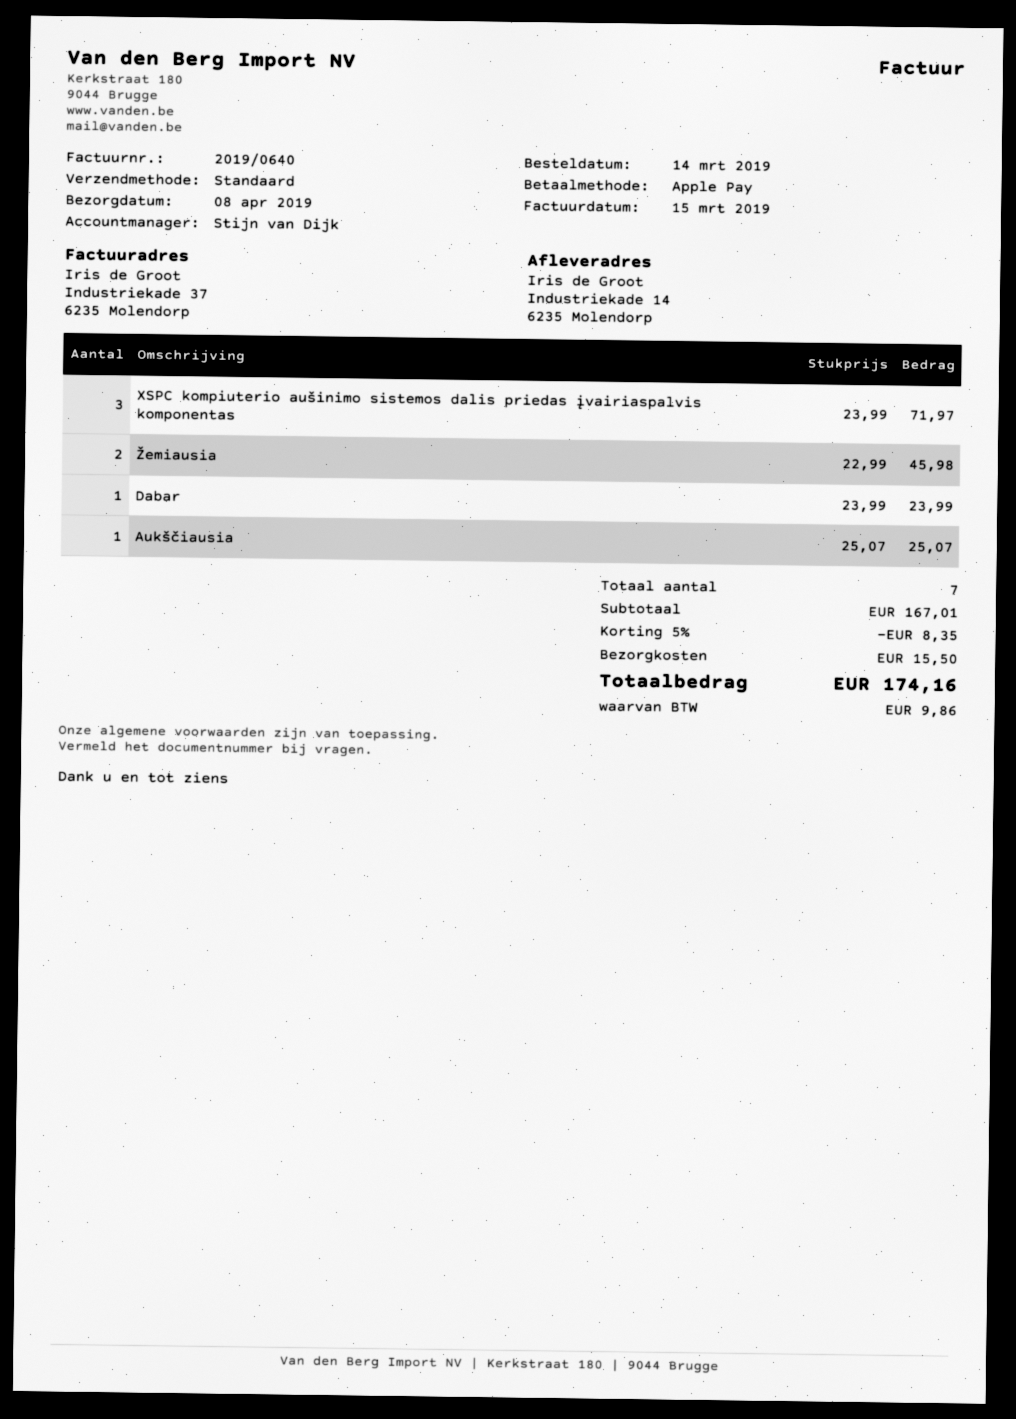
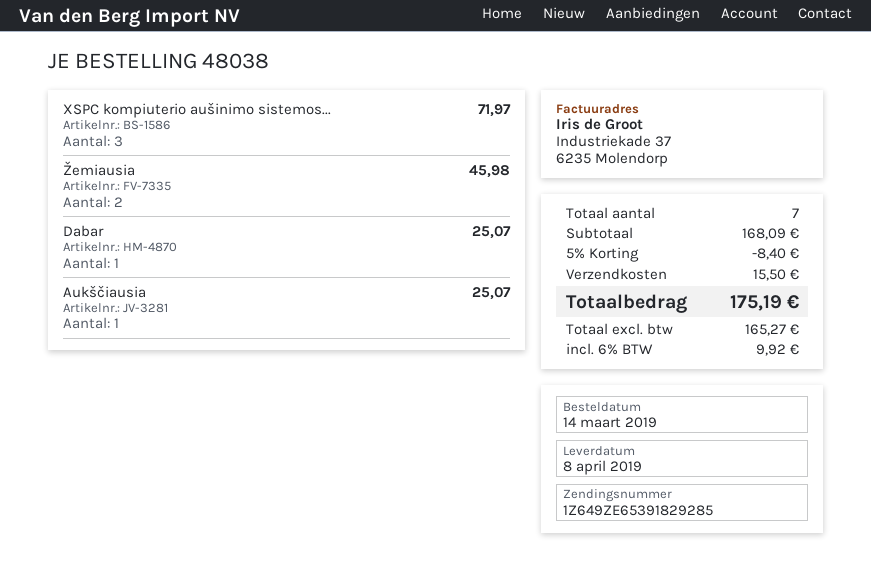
Dabar: 1 for 23.99 -> 1 for 25.07
subtotal: 167.01 -> 168.09
discount: 5% = 8.35 -> 5% = 8.40
tax: 9.86 -> 9.92
total: 174.16 -> 175.19

